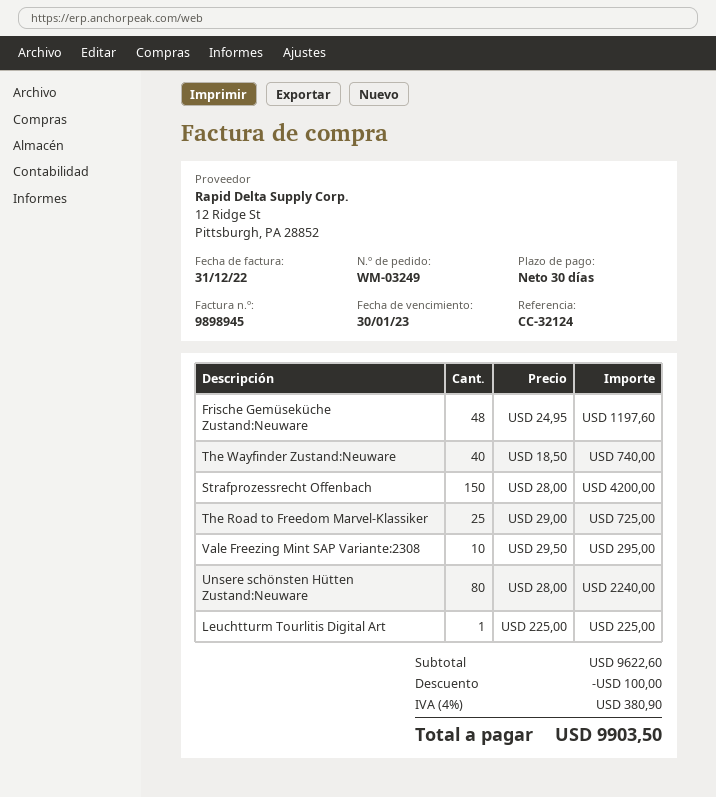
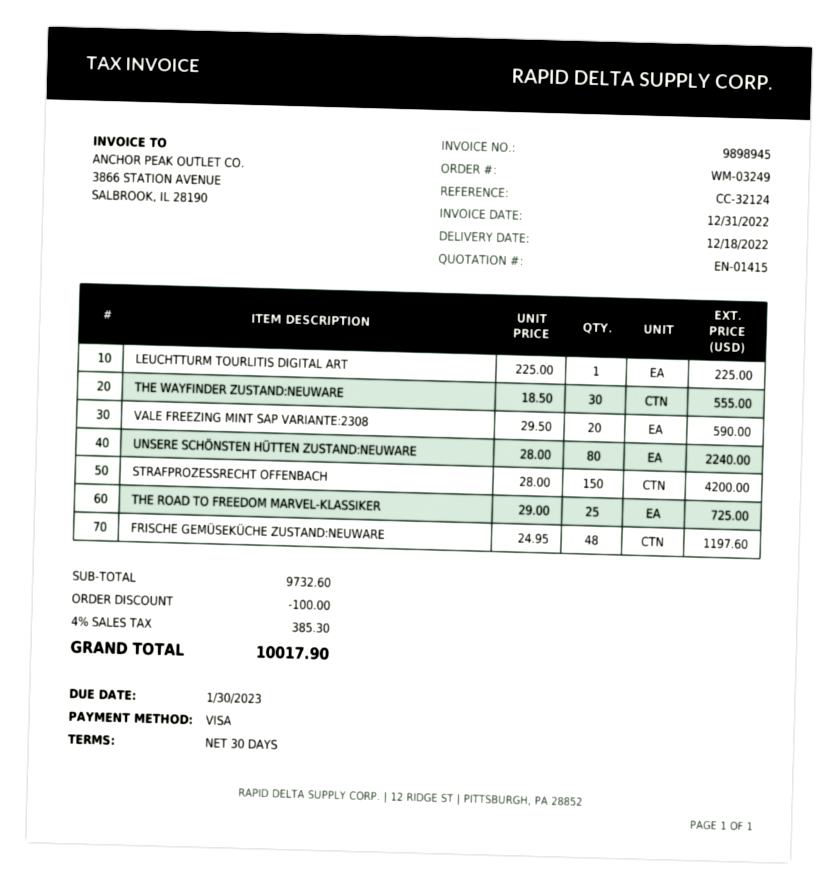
The Wayfinder Zustand:Neuware: 40 x 18.50 = 740.00 -> 30 x 18.50 = 555.00
Vale Freezing Mint SAP Variante:2308: 10 x 29.50 = 295.00 -> 20 x 29.50 = 590.00
subtotal: 9622.60 -> 9732.60
tax: 4% = 380.90 -> 4% = 385.30
total: 9903.50 -> 10017.90

